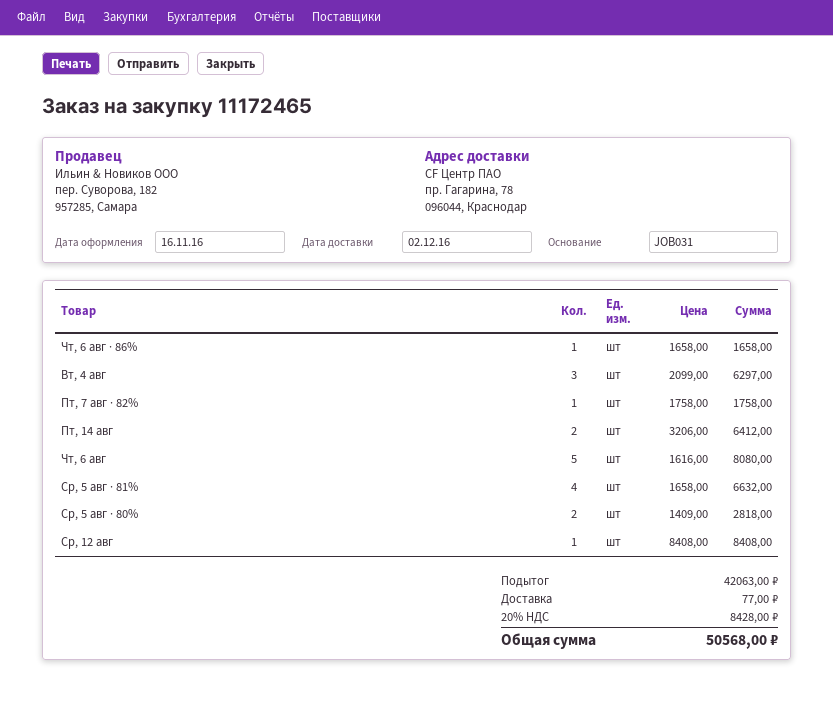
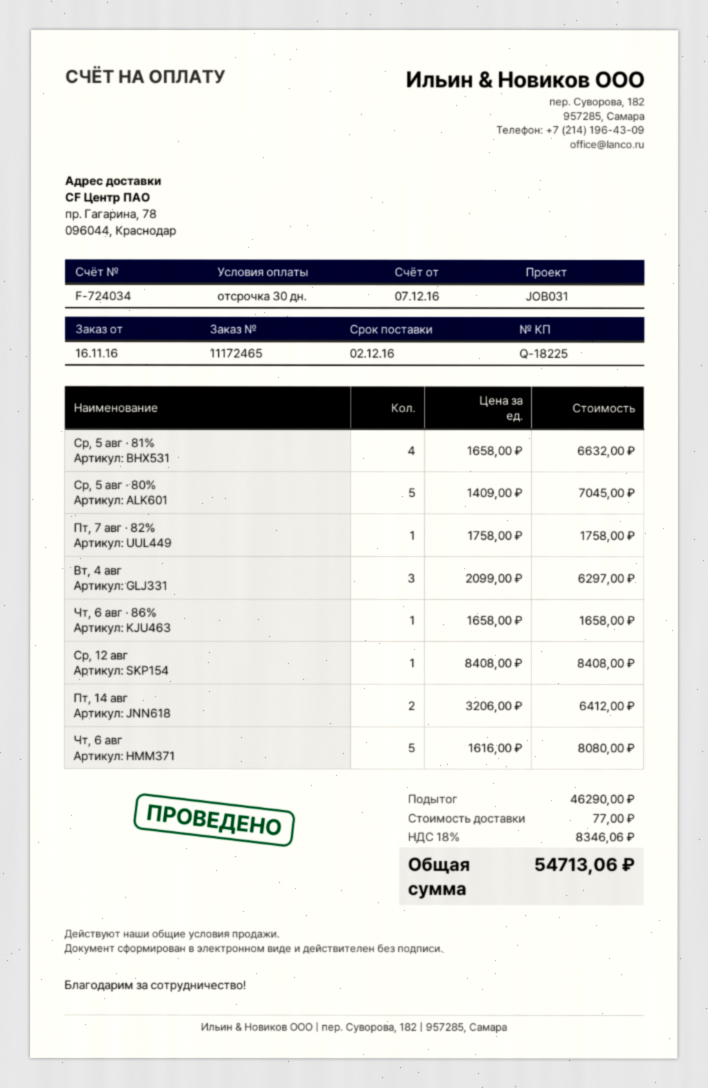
Ср, 5 авг · 80%: 2 x 1409.00 = 2818.00 -> 5 x 1409.00 = 7045.00
subtotal: 42063.00 -> 46290.00
tax: 20% = 8428.00 -> 18% = 8346.06
total: 50568.00 -> 54713.06

